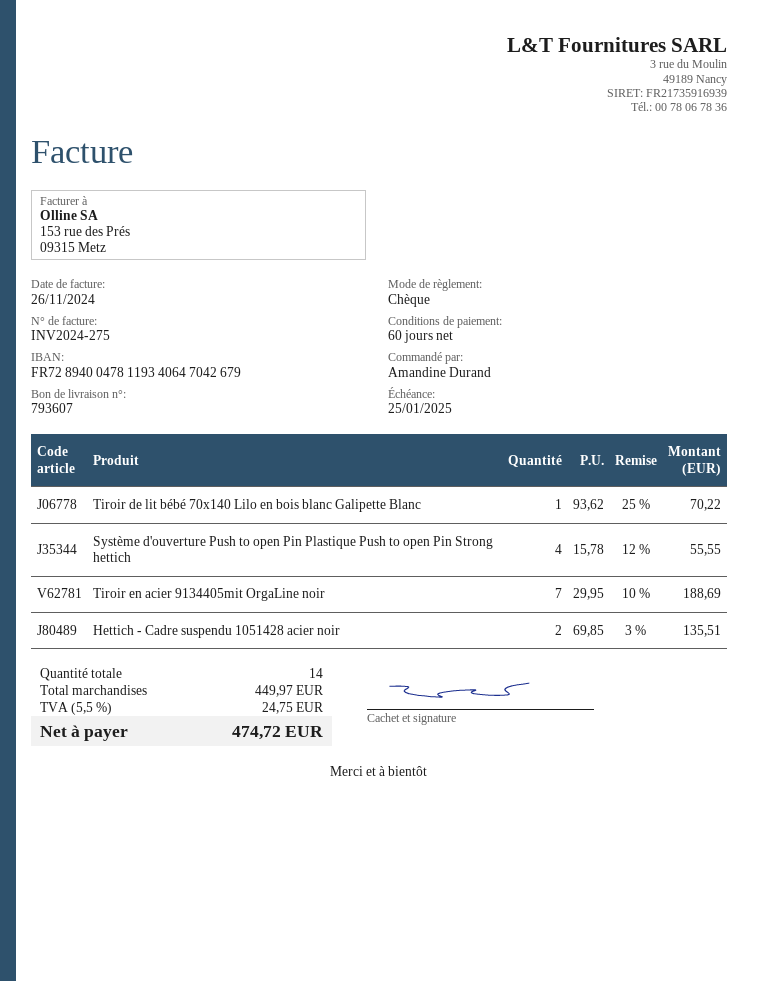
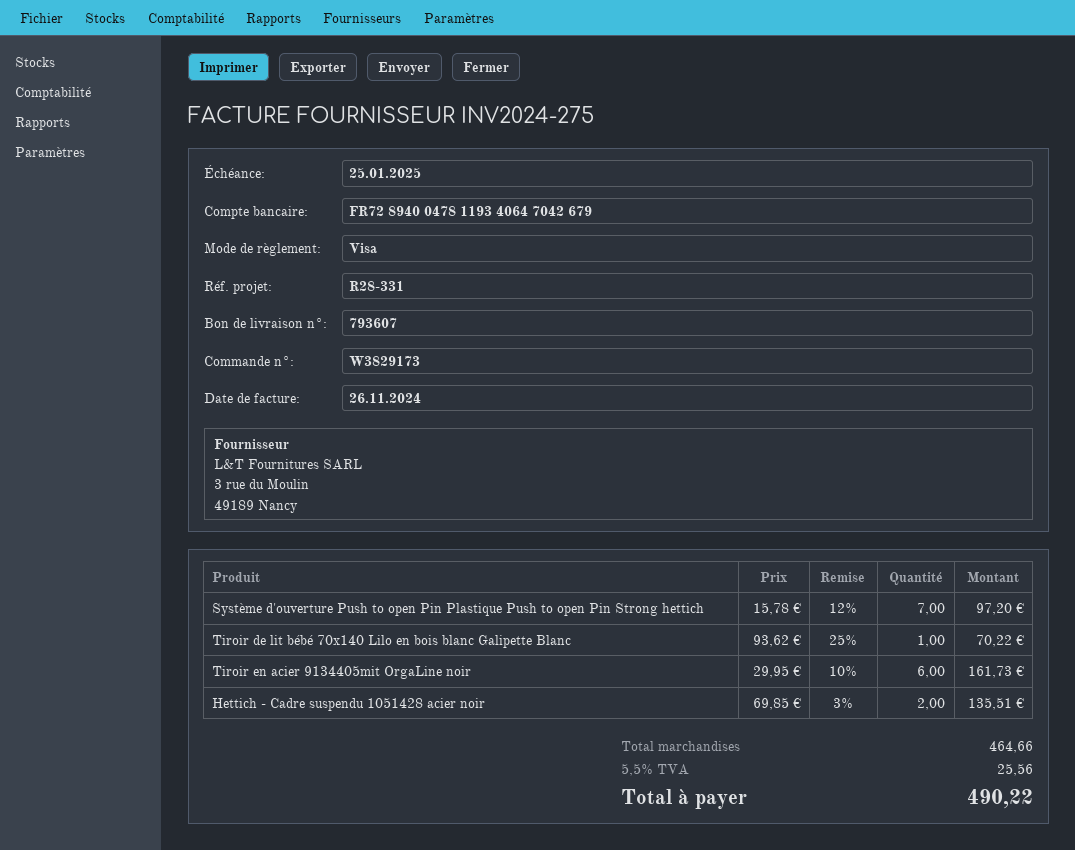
payment method: cheque -> Visa
Système d'ouverture Push to open Pin Plastique Push to open Pin Strong hettich: 4 x 15.78 - 12% = 55.55 -> 7 x 15.78 - 12% = 97.20
Tiroir en acier 9134405mit OrgaLine noir: 7 x 29.95 - 10% = 188.69 -> 6 x 29.95 - 10% = 161.73
subtotal: 449.97 -> 464.66
tax: 5.5% = 24.75 -> 5.5% = 25.56
total: 474.72 -> 490.22

